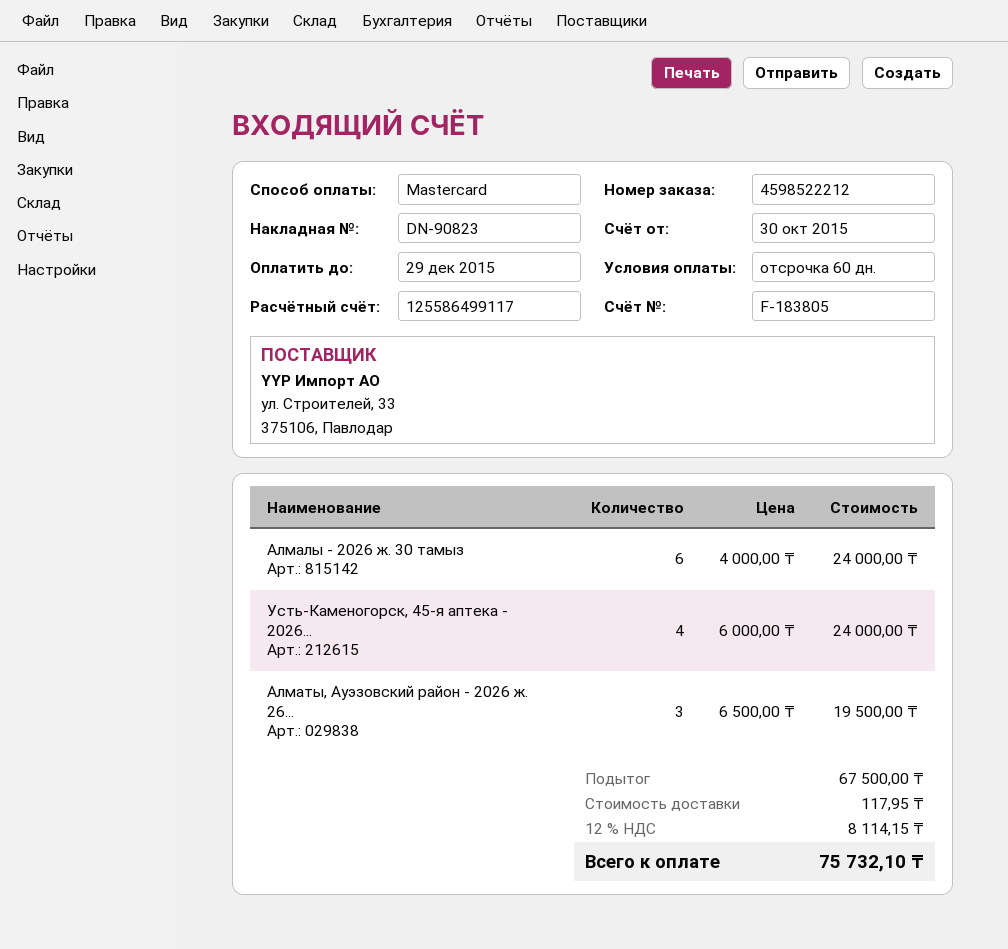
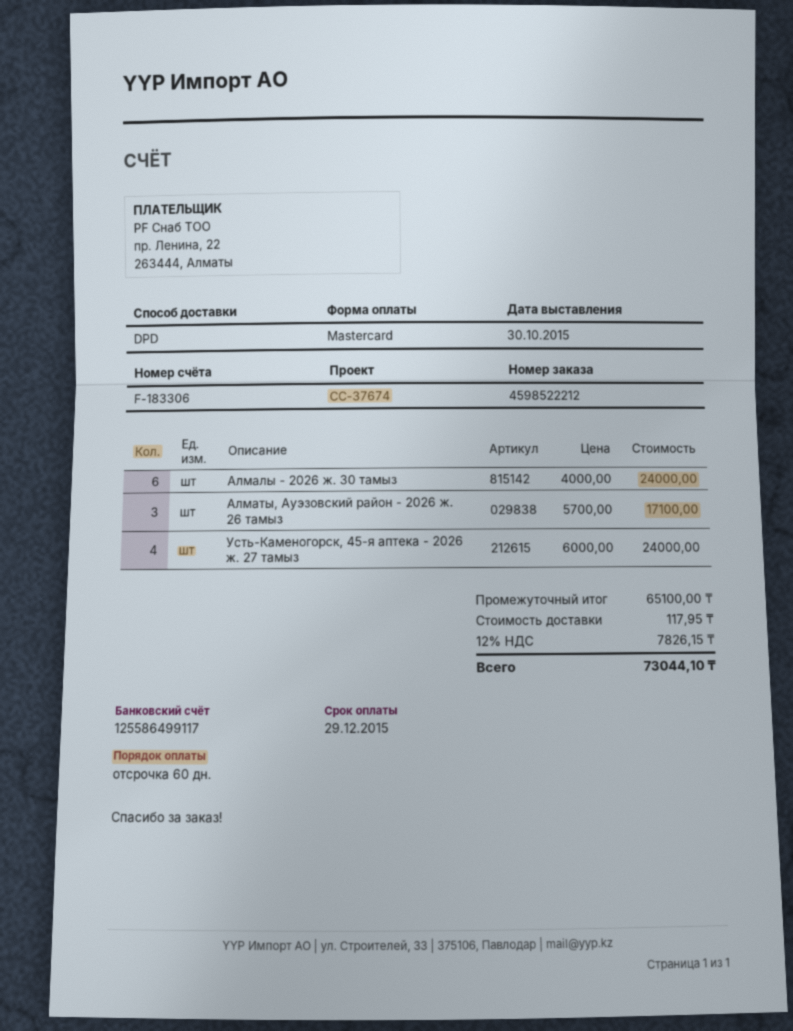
invoice number: F-183805 -> F-183306
Алматы, Ауэзовский район - 2026 ж. 26...: 3 x 6500.00 = 19500.00 -> 3 x 5700.00 = 17100.00
subtotal: 67500.00 -> 65100.00
tax: 12% = 8114.15 -> 12% = 7826.15
total: 75732.10 -> 73044.10

